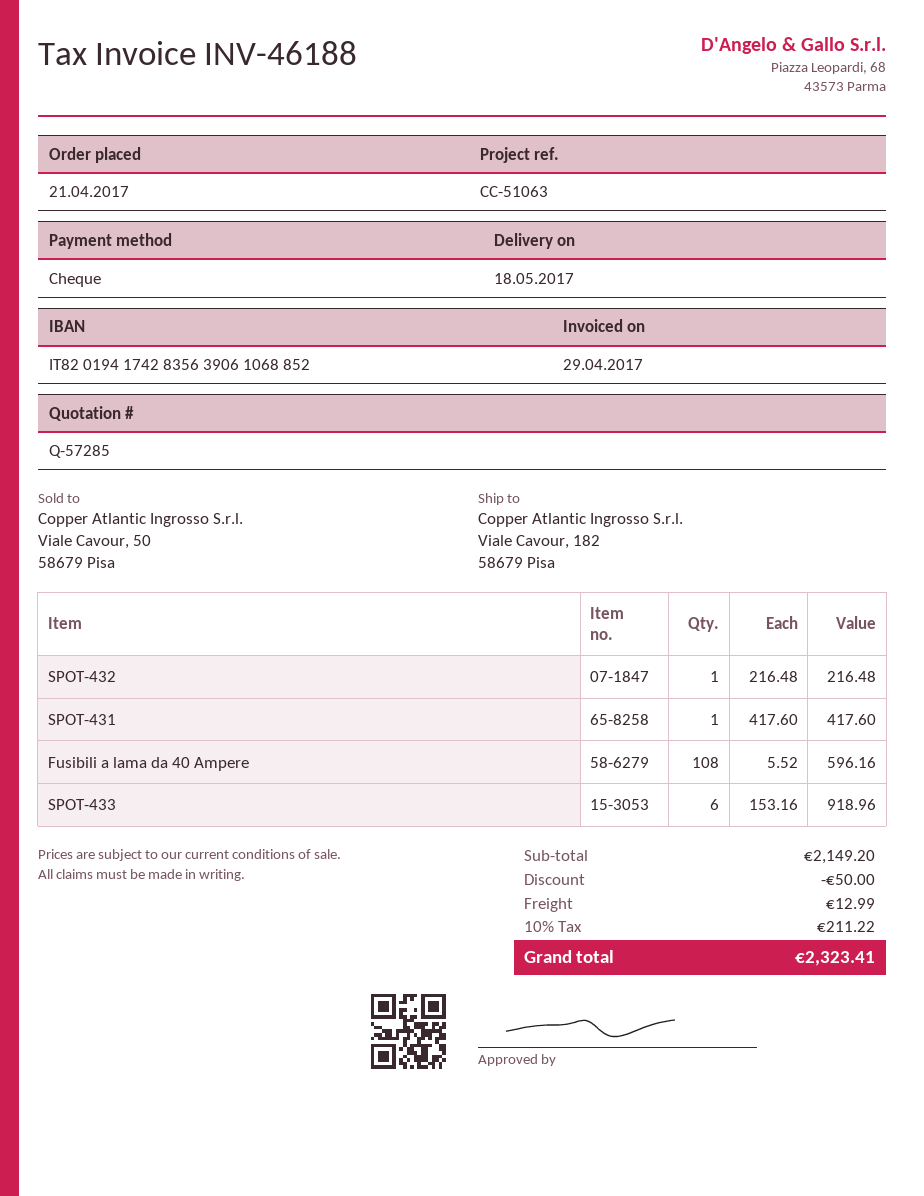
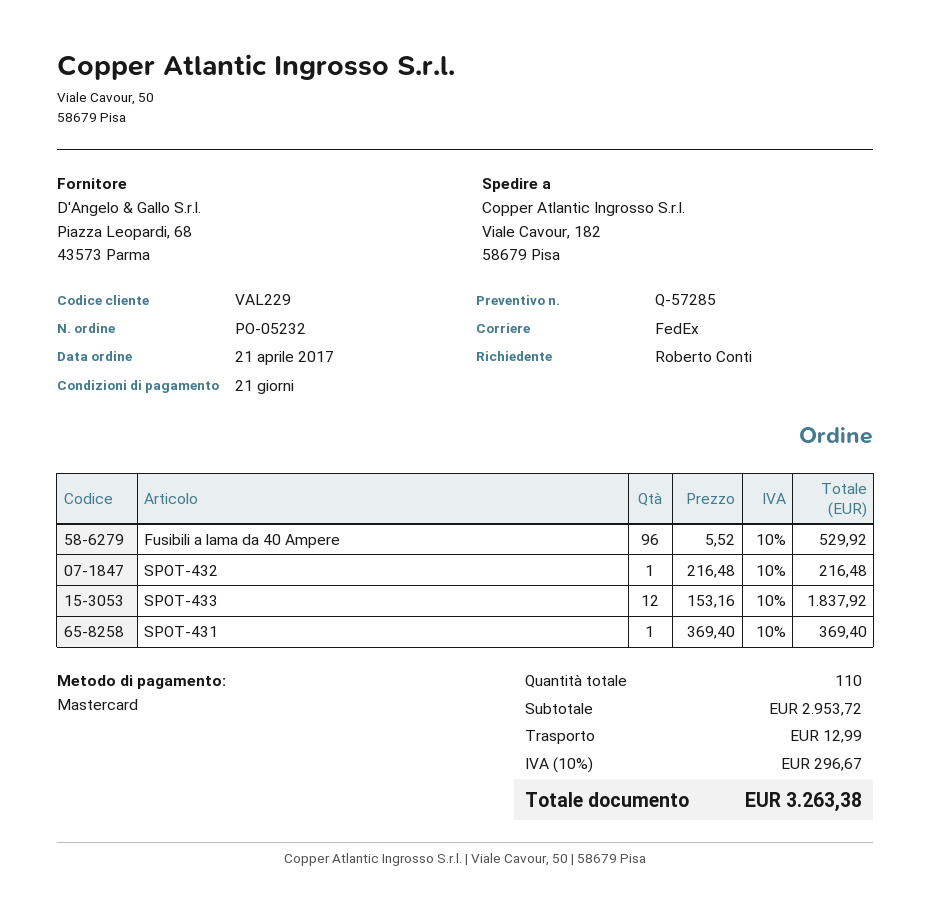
payment method: cheque -> Mastercard
SPOT-431: 1 x 417.60 = 417.60 -> 1 x 369.40 = 369.40
Fusibili a lama da 40 Ampere: 108 x 5.52 = 596.16 -> 96 x 5.52 = 529.92
SPOT-433: 6 x 153.16 = 918.96 -> 12 x 153.16 = 1837.92
subtotal: 2149.20 -> 2953.72
discount: 50.00 -> none
tax: 10% = 211.22 -> 10% = 296.67
total: 2323.41 -> 3263.38

